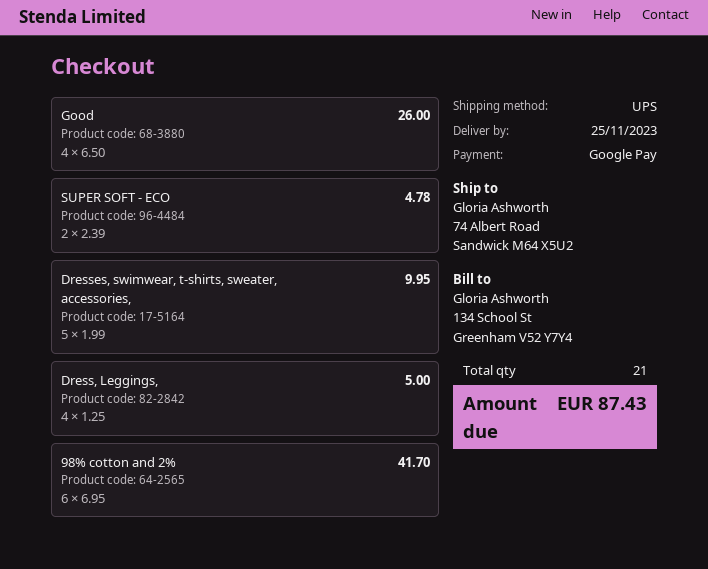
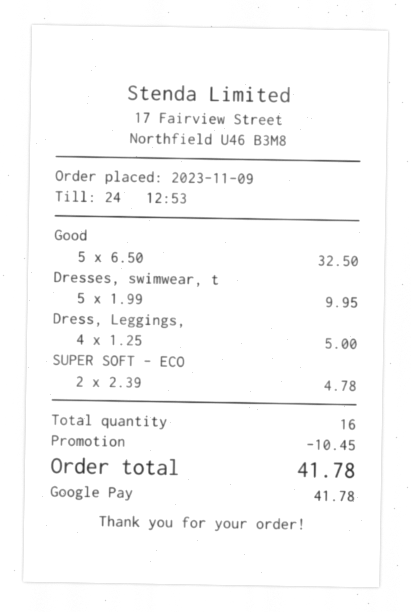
Good: 4 x 6.50 = 26.00 -> 5 x 6.50 = 32.50
98% cotton and 2%: 6 x 6.95 = 41.70 -> none
total quantity: 21 -> 16
discount: none -> 10.45
total: 87.43 -> 41.78

